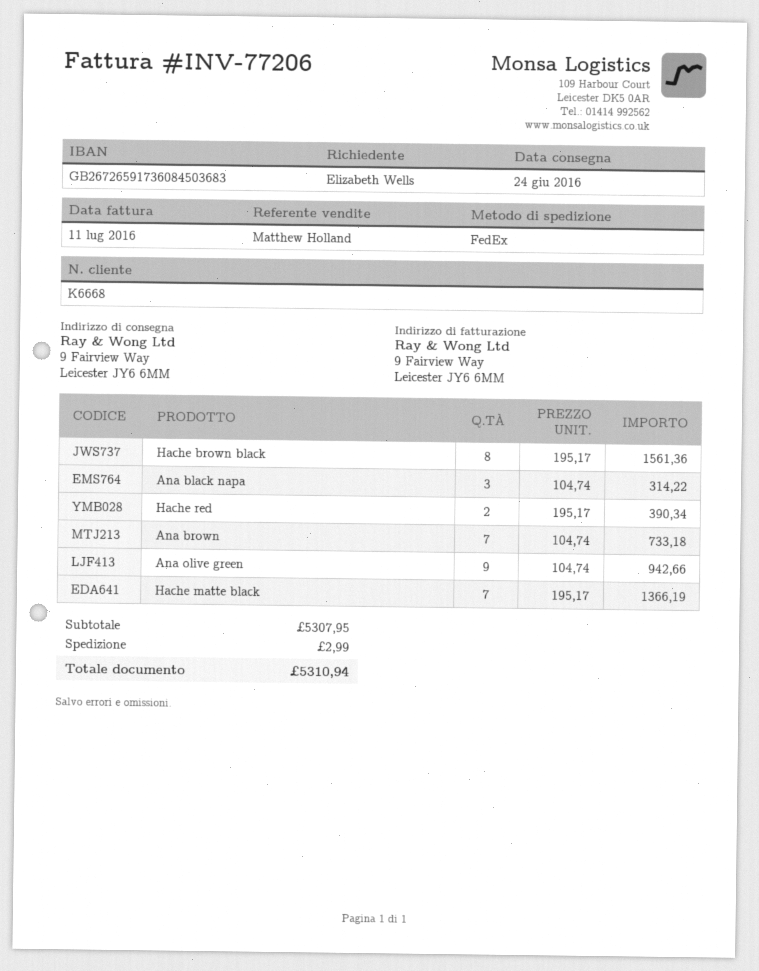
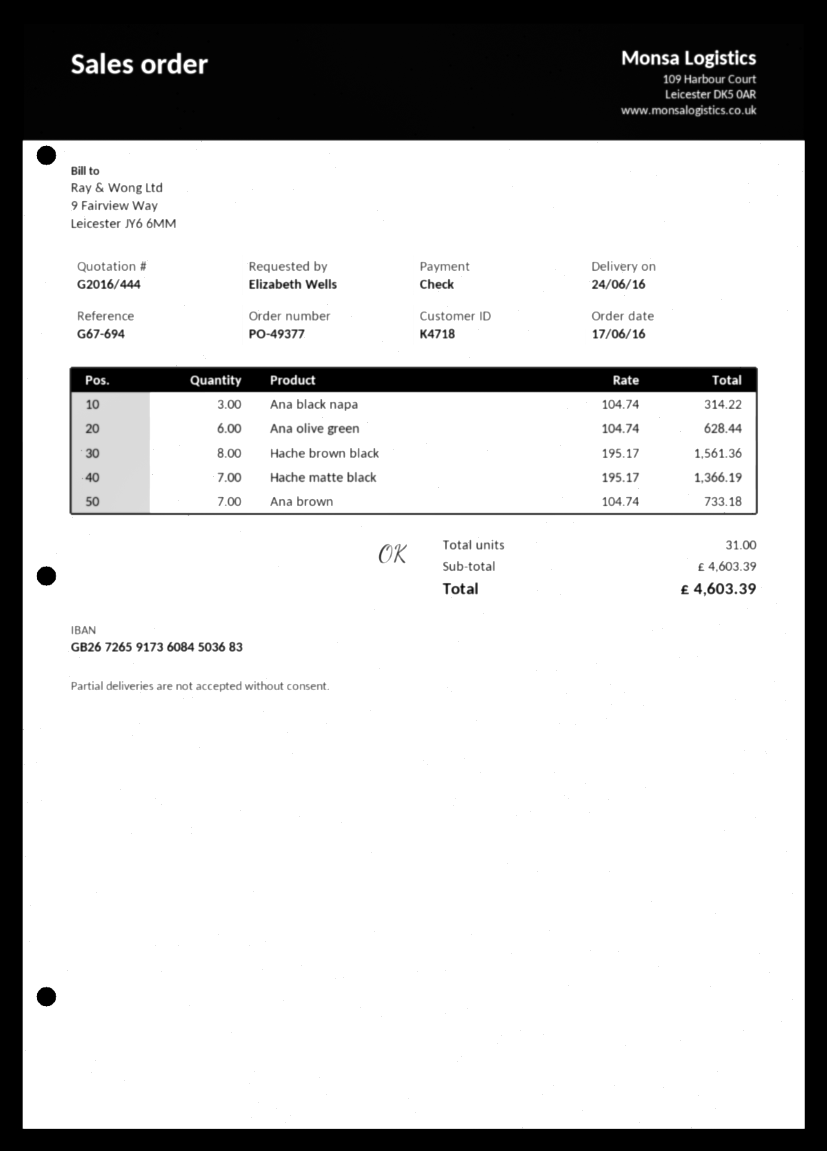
customer number: K6668 -> K4718
Hache red: 2 x 195.17 = 390.34 -> none
Ana olive green: 9 x 104.74 = 942.66 -> 6 x 104.74 = 628.44
subtotal: 5307.95 -> 4603.39
shipping: 2.99 -> none
total: 5310.94 -> 4603.39

